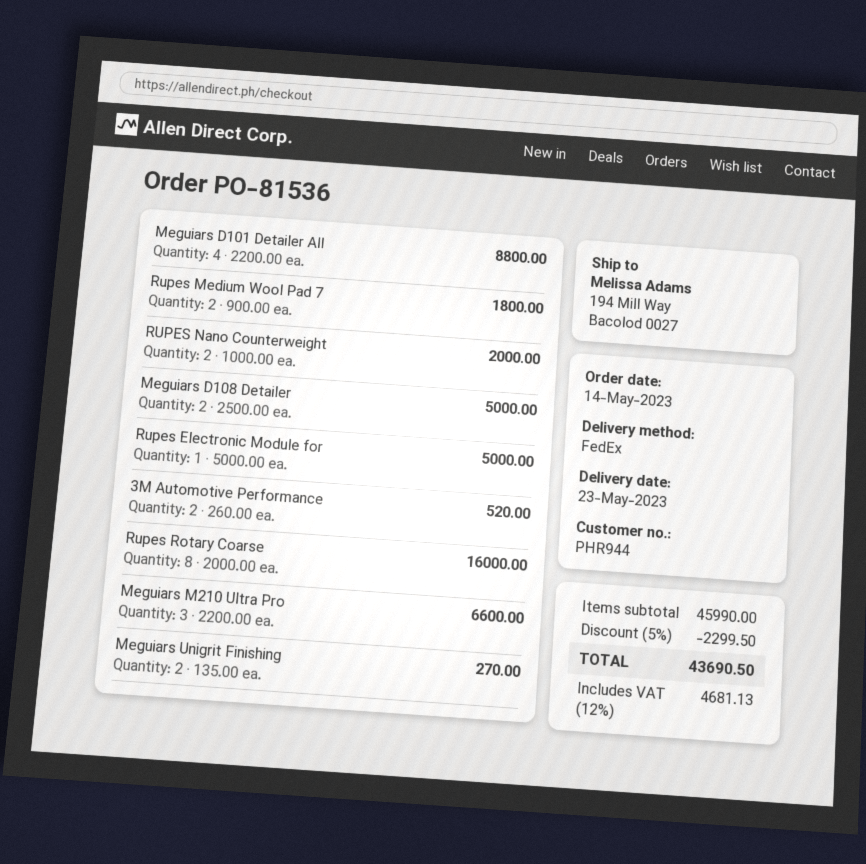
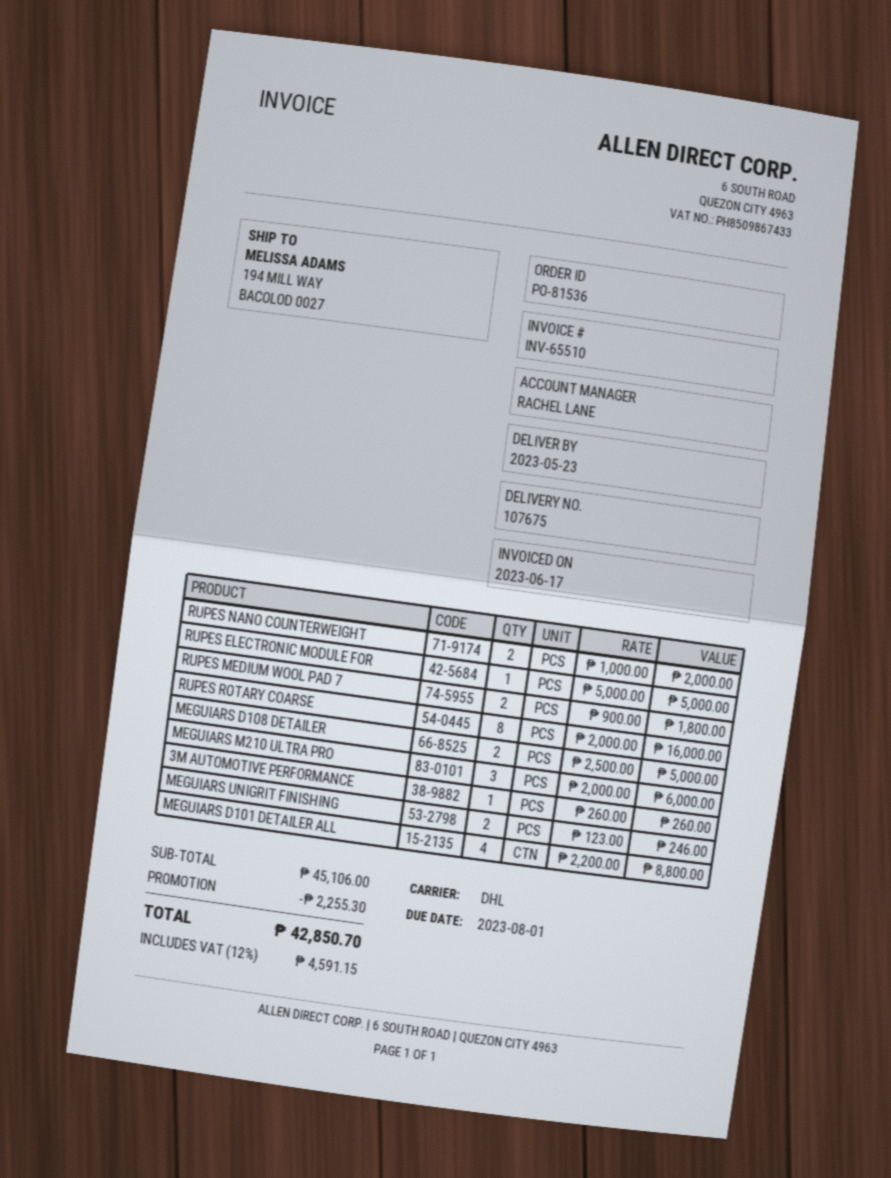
shipping method: FedEx -> DHL
3M Automotive Performance: 2 x 260.00 = 520.00 -> 1 x 260.00 = 260.00
Meguiars M210 Ultra Pro: 3 x 2200.00 = 6600.00 -> 3 x 2000.00 = 6000.00
Meguiars Unigrit Finishing: 2 x 135.00 = 270.00 -> 2 x 123.00 = 246.00
subtotal: 45990.00 -> 45106.00
discount: 2299.50 -> 2255.30
tax: 12% = 4681.13 -> 12% = 4591.15
total: 43690.50 -> 42850.70

